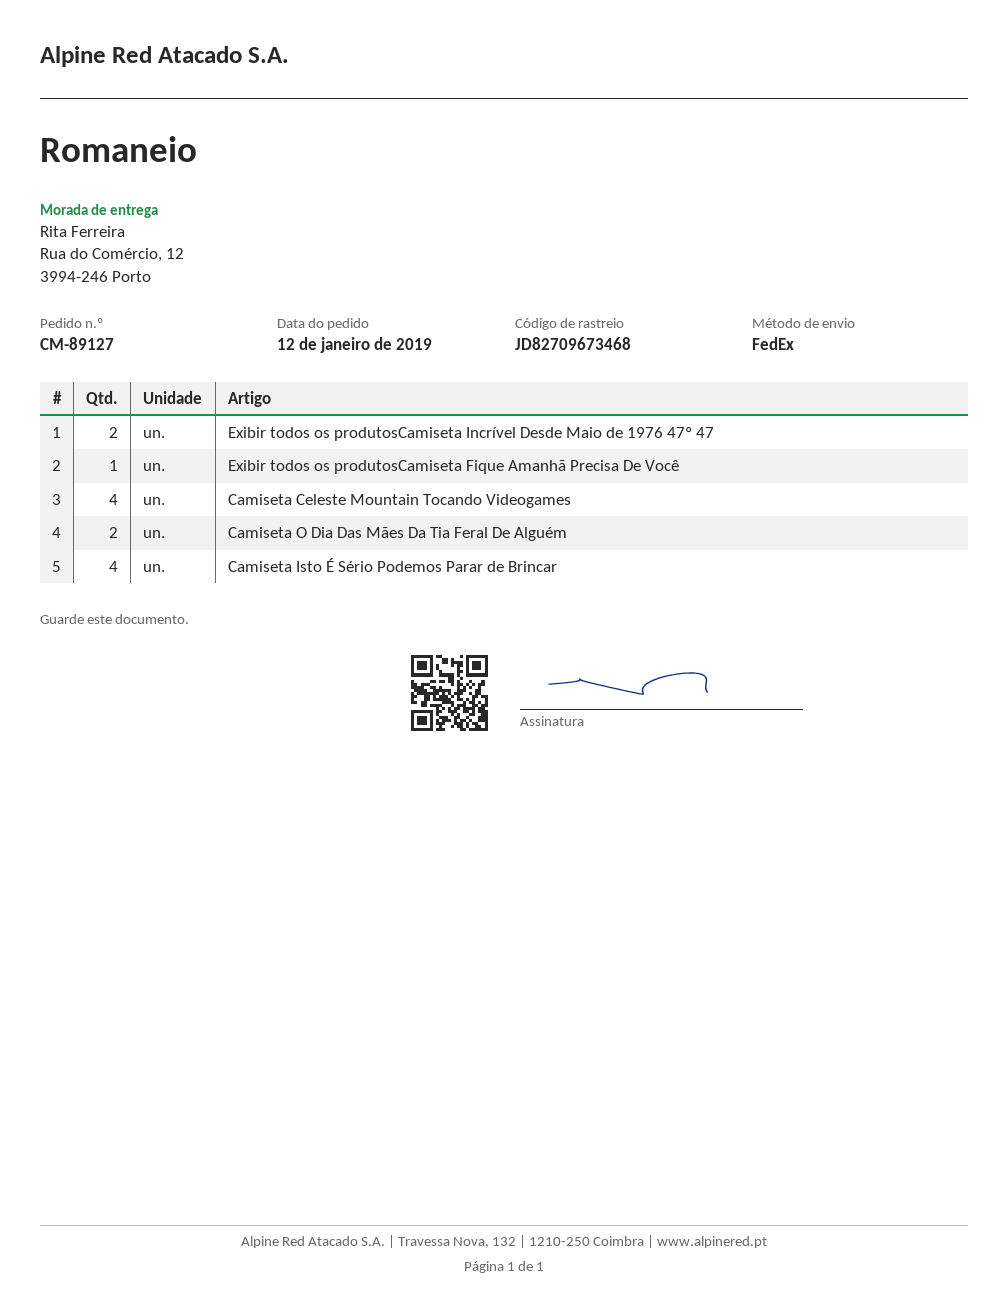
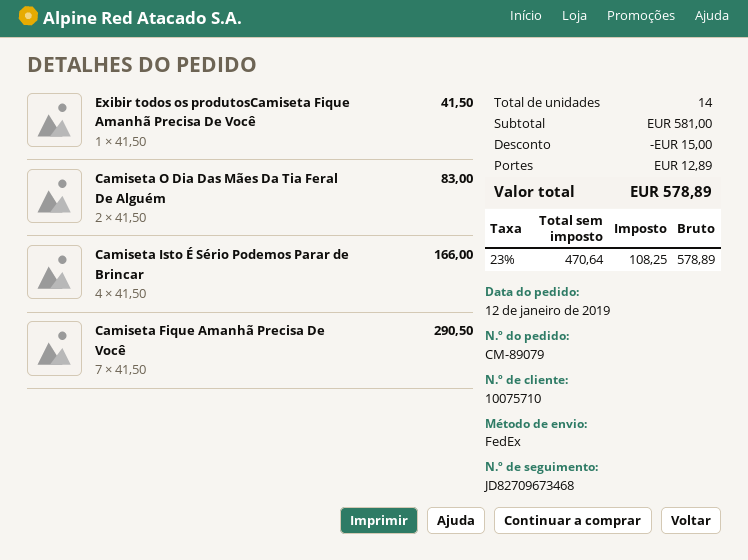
order number: CM-89127 -> CM-89079
Exibir todos os produtosCamiseta Incrível Desde Maio de 1976 47º 47: 2 -> none
Camiseta Celeste Mountain Tocando Videogames: 4 -> none
Camiseta Fique Amanhã Precisa De Você: none -> 7

